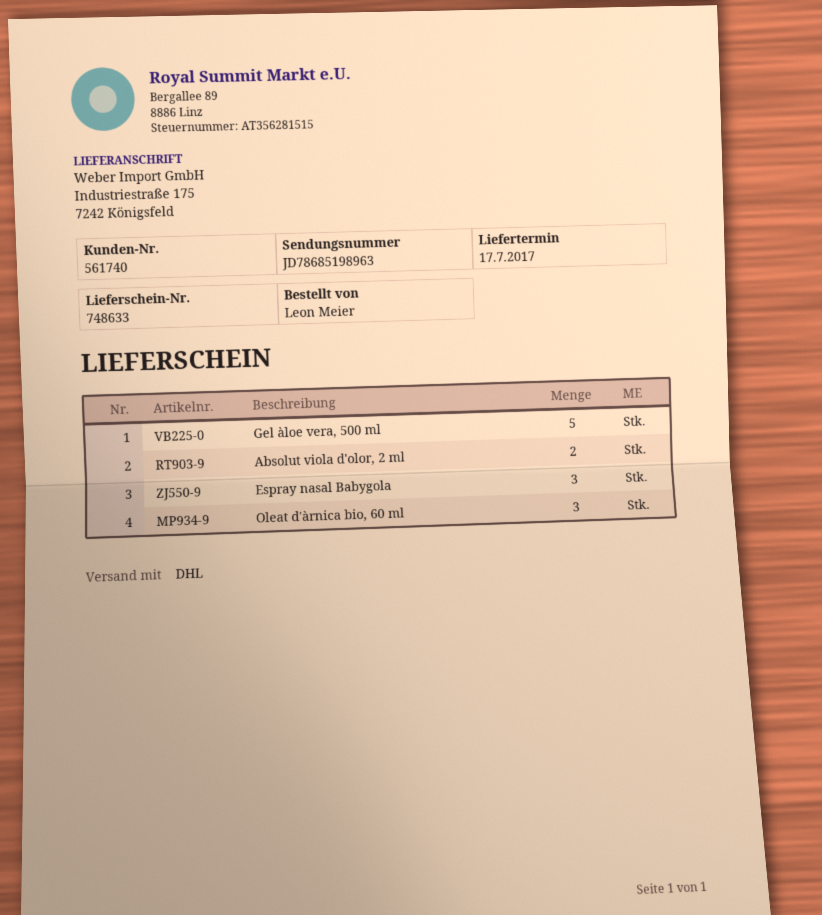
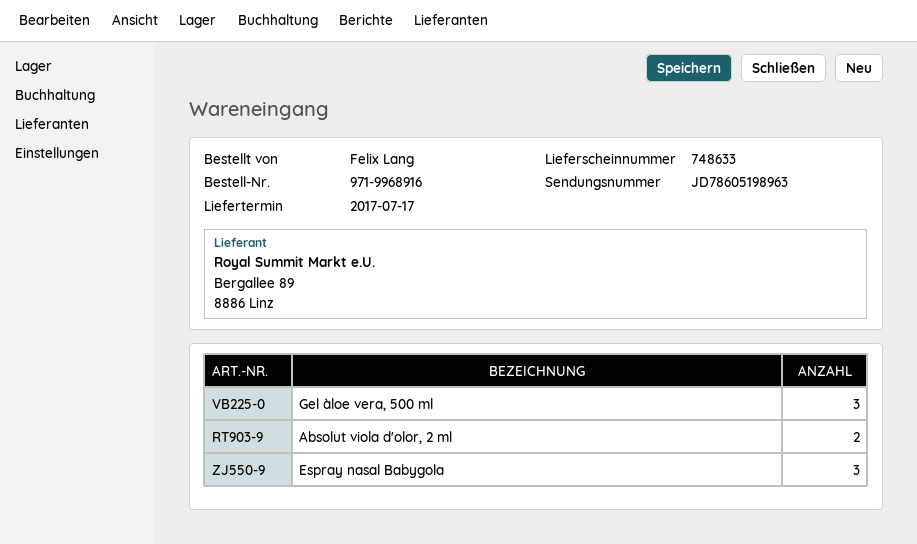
ordered by: Leon Meier -> Felix Lang
tracking number: JD78685198963 -> JD78605198963
Gel àloe vera, 500 ml: 5 -> 3
Oleat d'àrnica bio, 60 ml: 3 -> none

